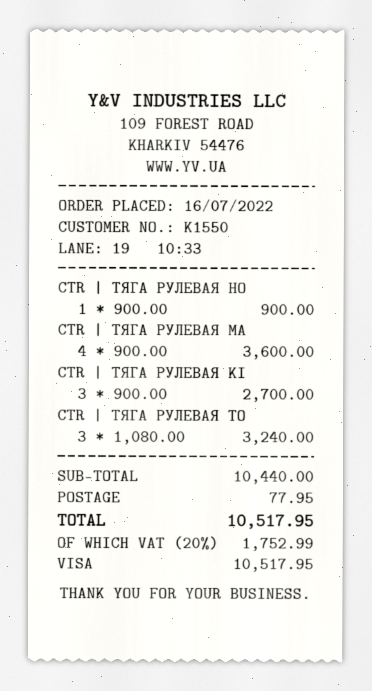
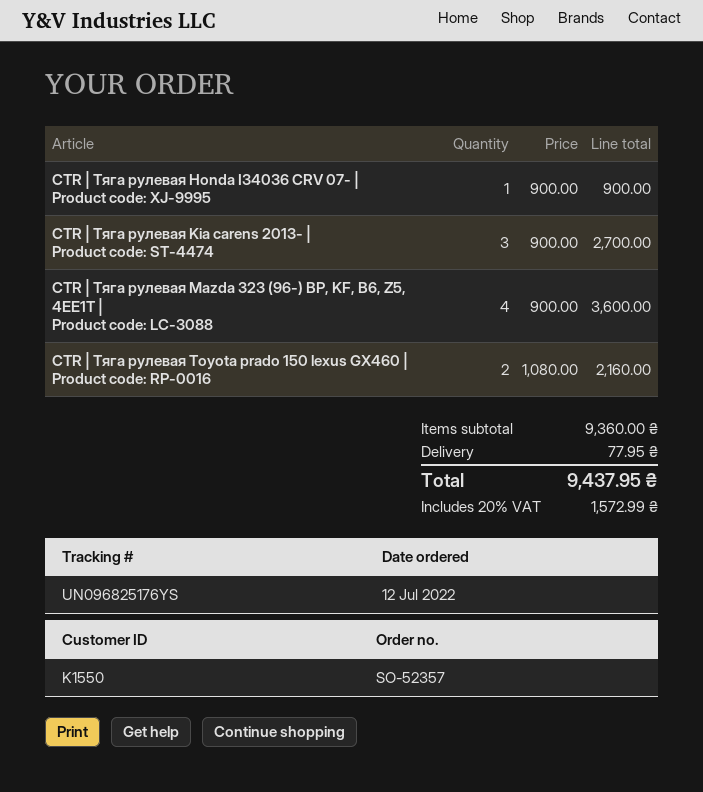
order date: 2022-07-16 -> 2022-07-12
CTR | ТЯГА РУЛЕВАЯ TO: 3 x 1080.00 = 3240.00 -> 2 x 1080.00 = 2160.00
subtotal: 10440.00 -> 9360.00
tax: 20% = 1752.99 -> 20% = 1572.99
total: 10517.95 -> 9437.95

